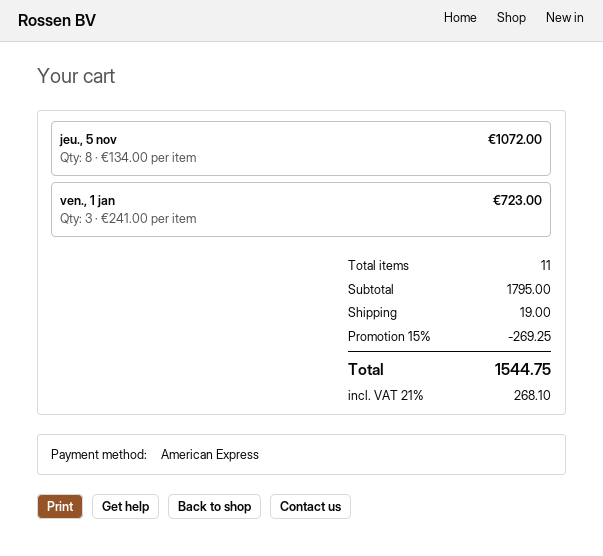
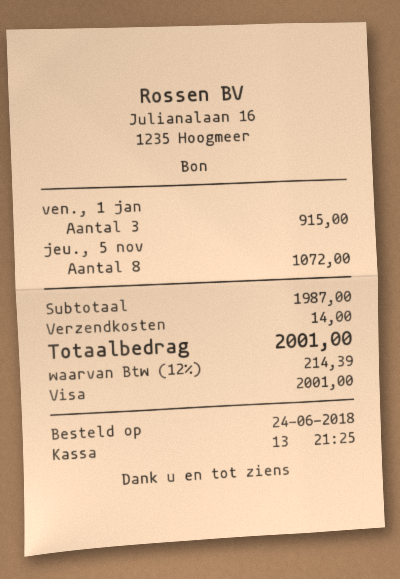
payment method: American Express -> Visa
ven., 1 jan: 3 for 723.00 -> 3 for 915.00
subtotal: 1795.00 -> 1987.00
discount: 15% = 269.25 -> none
shipping: 19.00 -> 14.00
tax: 21% = 268.10 -> 12% = 214.39
total: 1544.75 -> 2001.00

